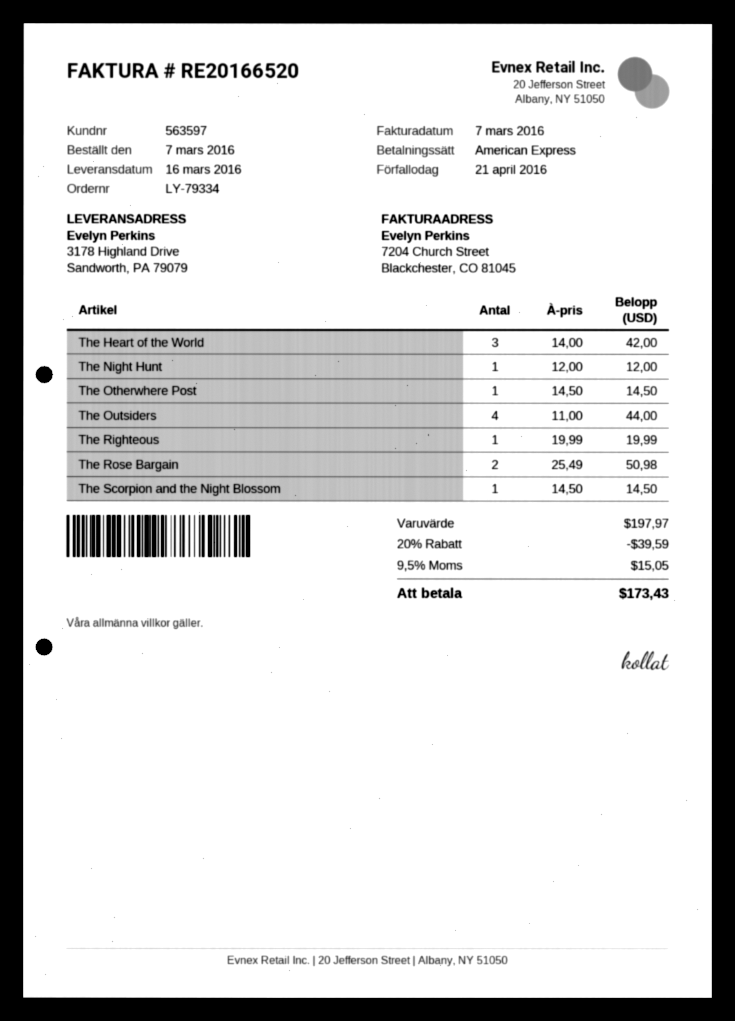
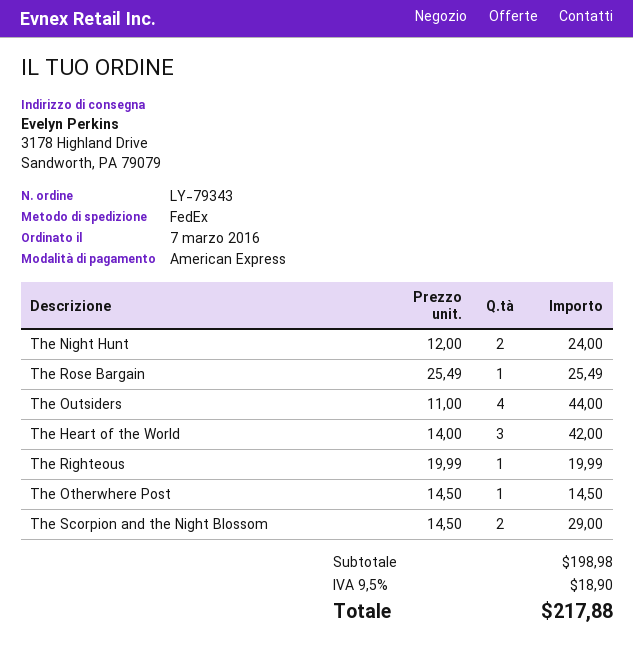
order number: LY-79334 -> LY-79343
The Night Hunt: 1 x 12.00 = 12.00 -> 2 x 12.00 = 24.00
The Rose Bargain: 2 x 25.49 = 50.98 -> 1 x 25.49 = 25.49
The Scorpion and the Night Blossom: 1 x 14.50 = 14.50 -> 2 x 14.50 = 29.00
subtotal: 197.97 -> 198.98
discount: 20% = 39.59 -> none
tax: 9.5% = 15.05 -> 9.5% = 18.90
total: 173.43 -> 217.88

